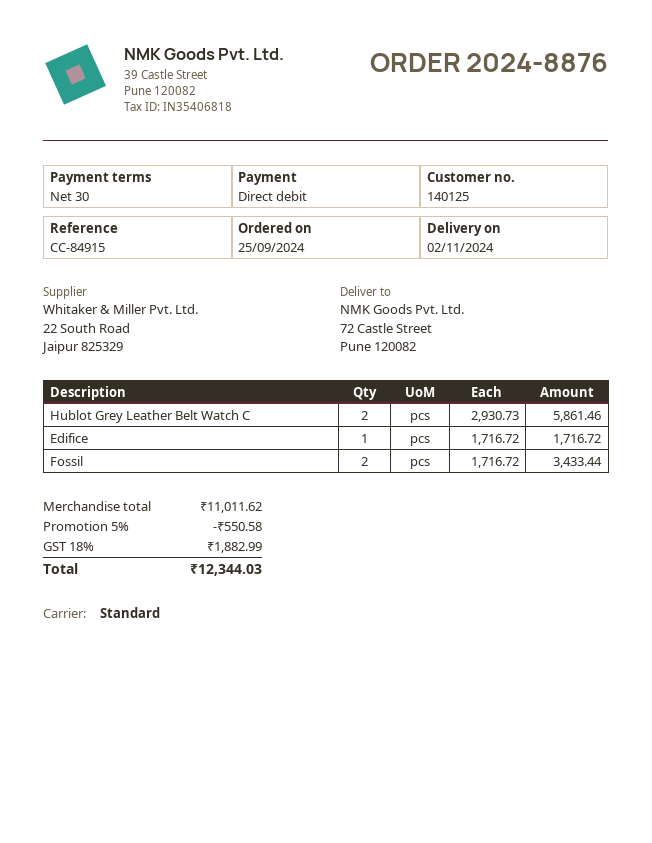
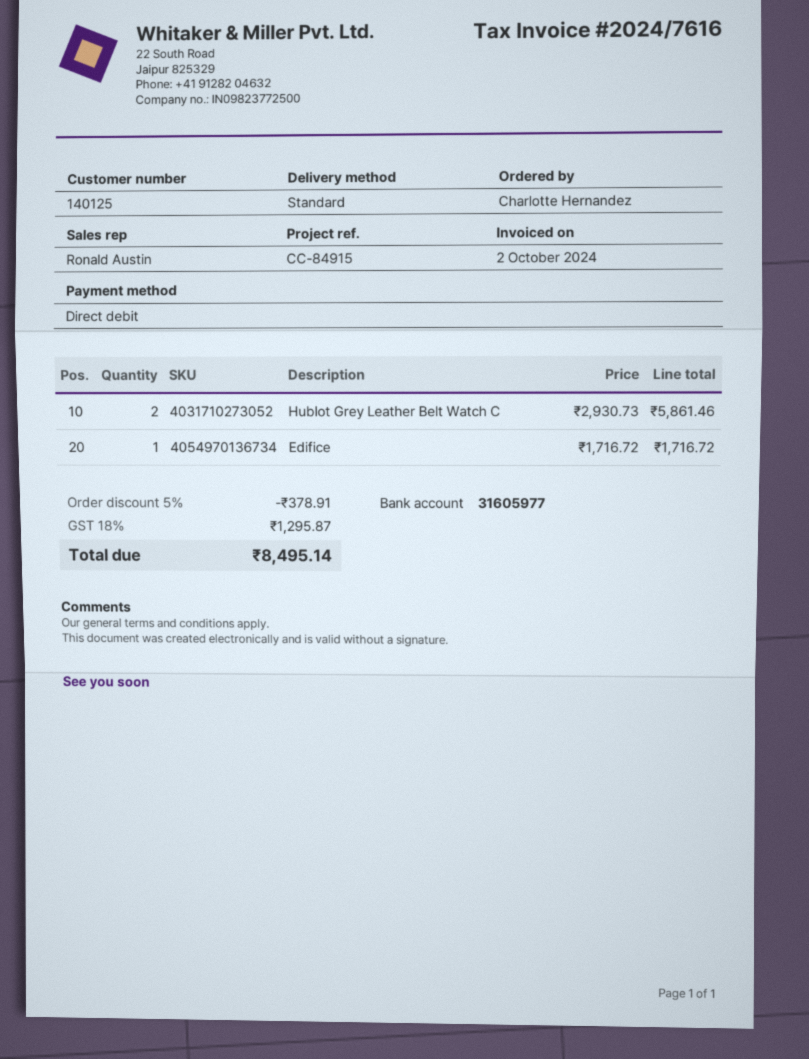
Fossil: 2 x 1716.72 = 3433.44 -> none
discount: 5% = 550.58 -> 5% = 378.91
tax: 18% = 1882.99 -> 18% = 1295.87
total: 12344.03 -> 8495.14

